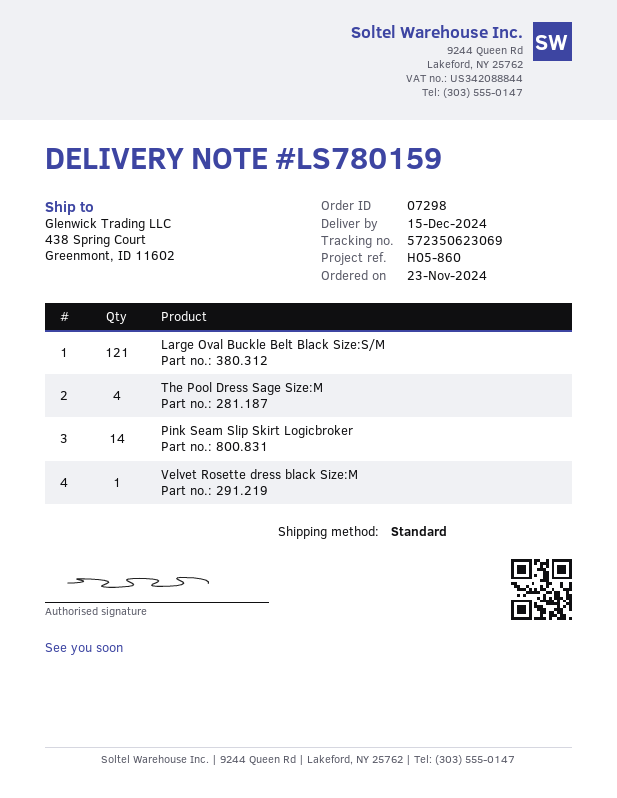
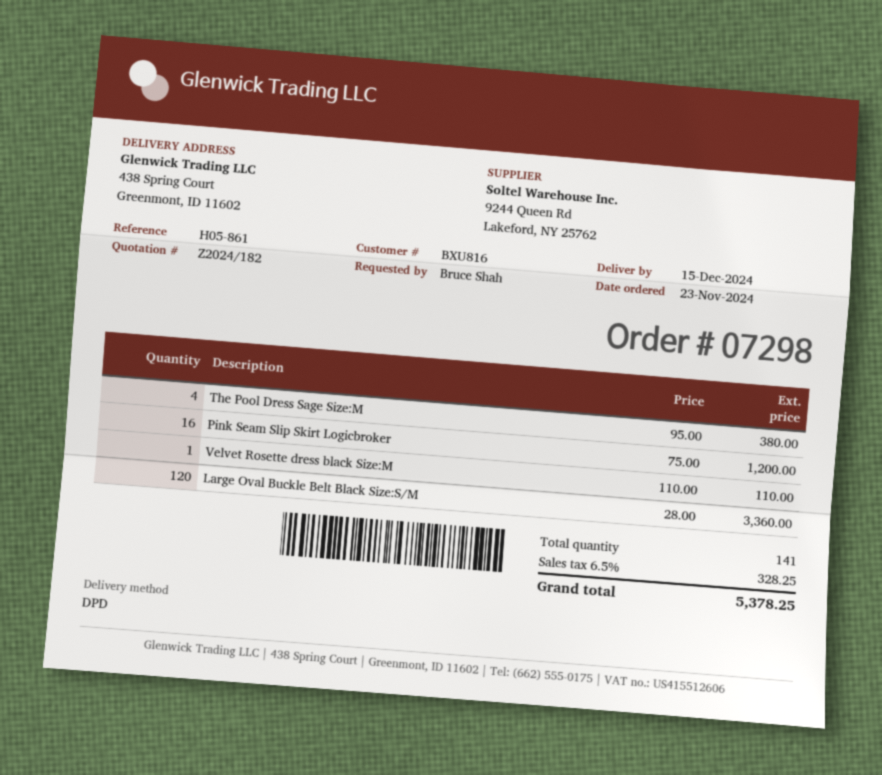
reference: H05-860 -> H05-861
shipping method: standard -> DPD
Large Oval Buckle Belt Black Size:S/M: 121 -> 120
Pink Seam Slip Skirt Logicbroker: 14 -> 16

